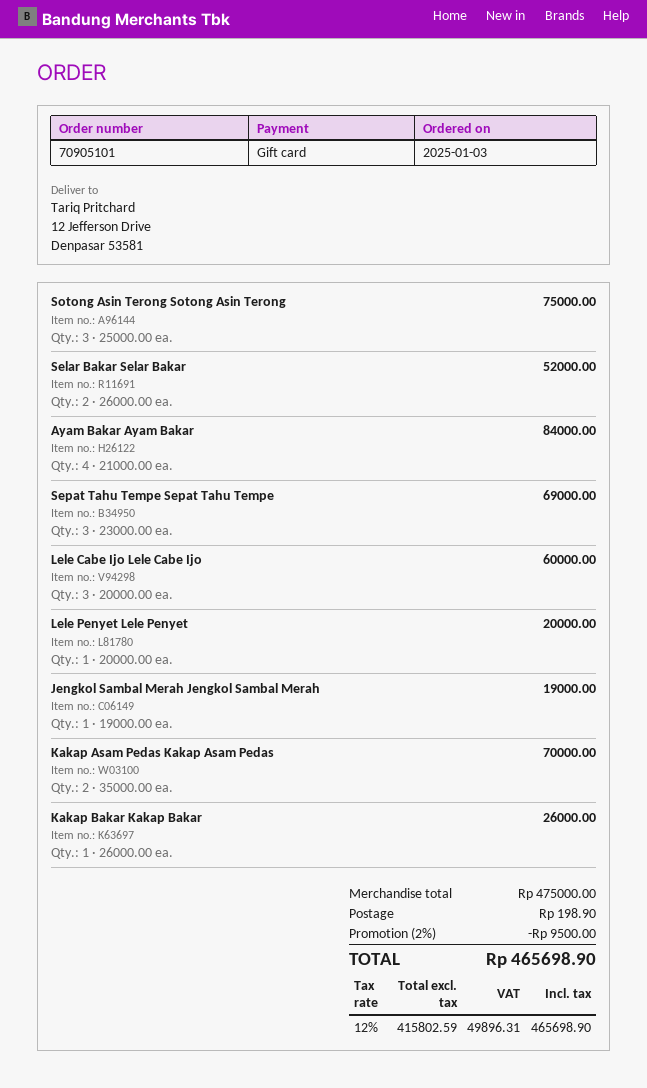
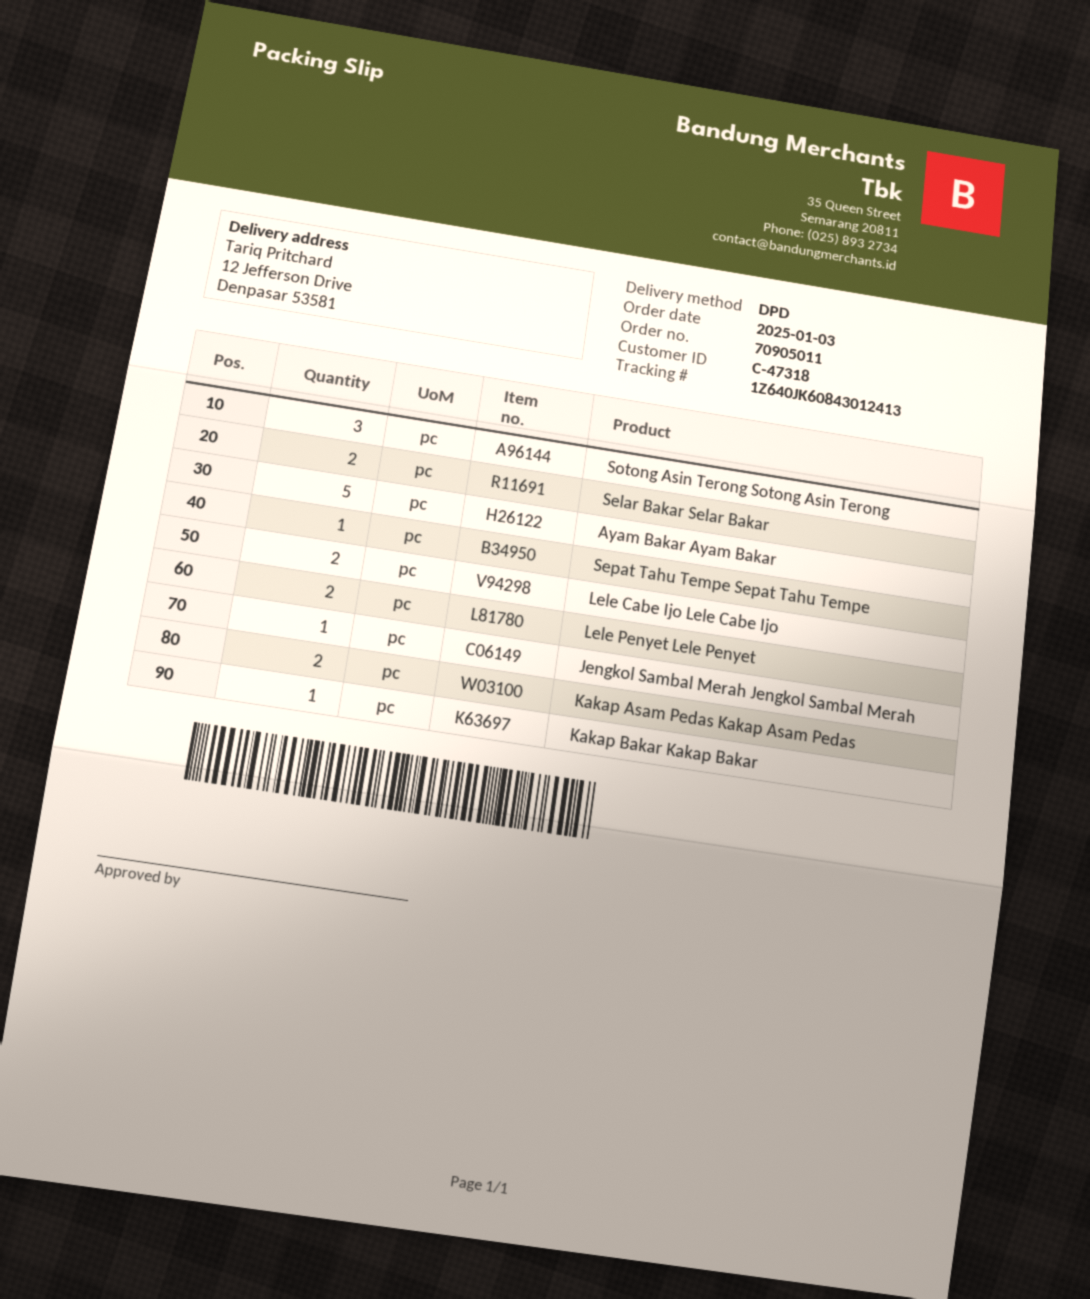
order number: 70905101 -> 70905011
Ayam Bakar Ayam Bakar: 4 -> 5
Sepat Tahu Tempe Sepat Tahu Tempe: 3 -> 1
Lele Cabe Ijo Lele Cabe Ijo: 3 -> 2
Lele Penyet Lele Penyet: 1 -> 2

